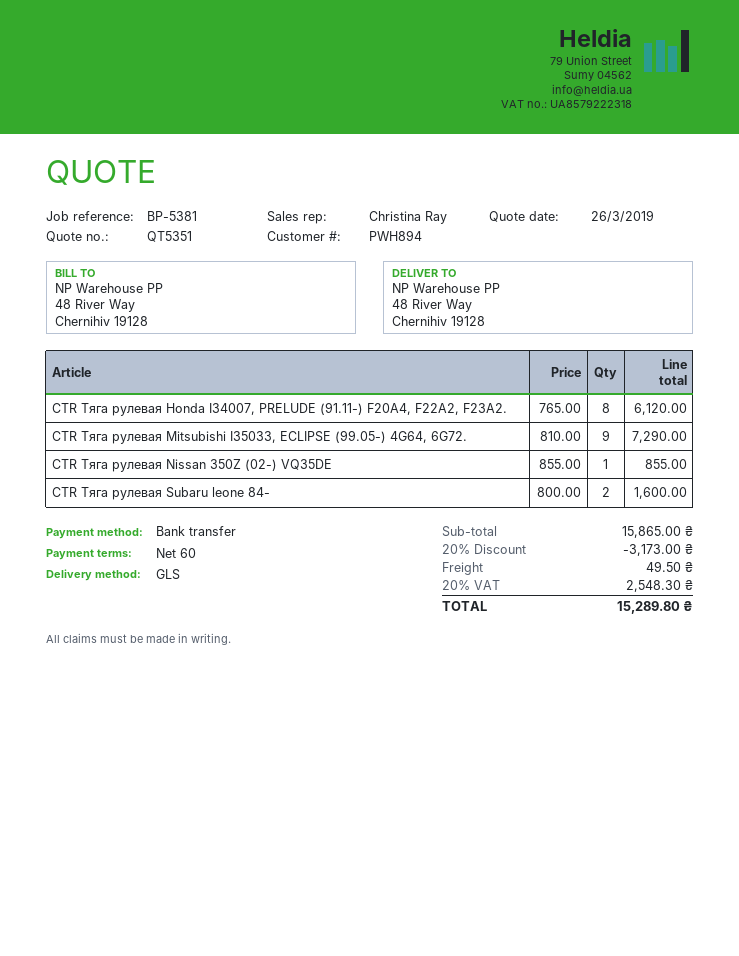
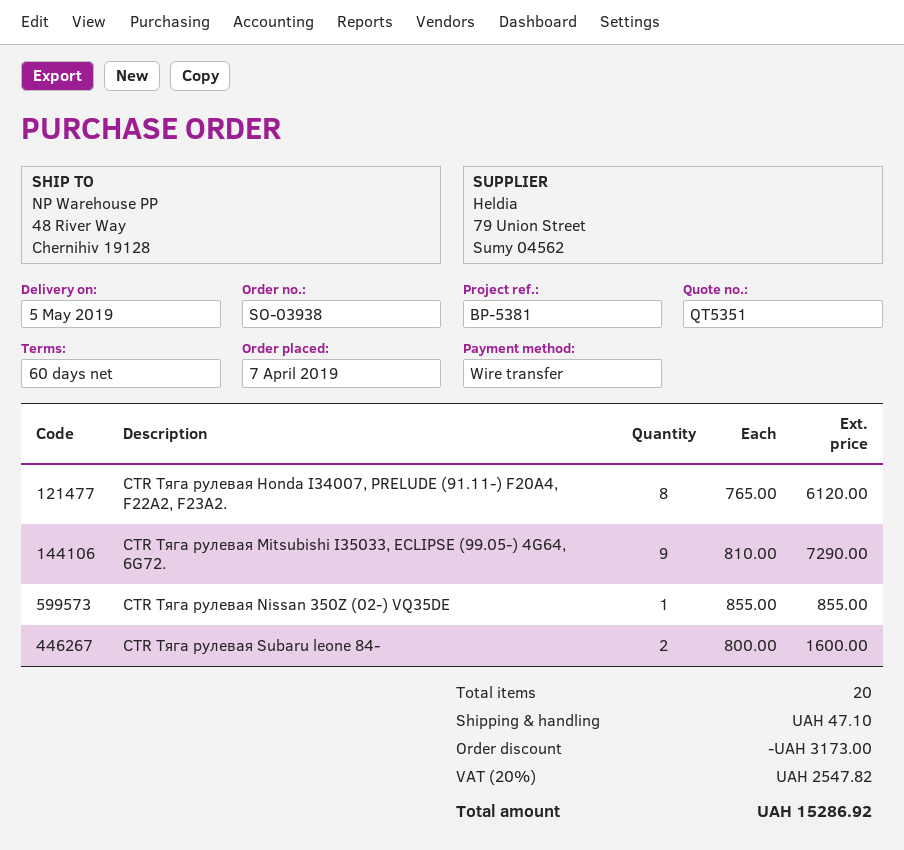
shipping: 49.50 -> 47.10
tax: 20% = 2548.30 -> 20% = 2547.82
total: 15289.80 -> 15286.92

